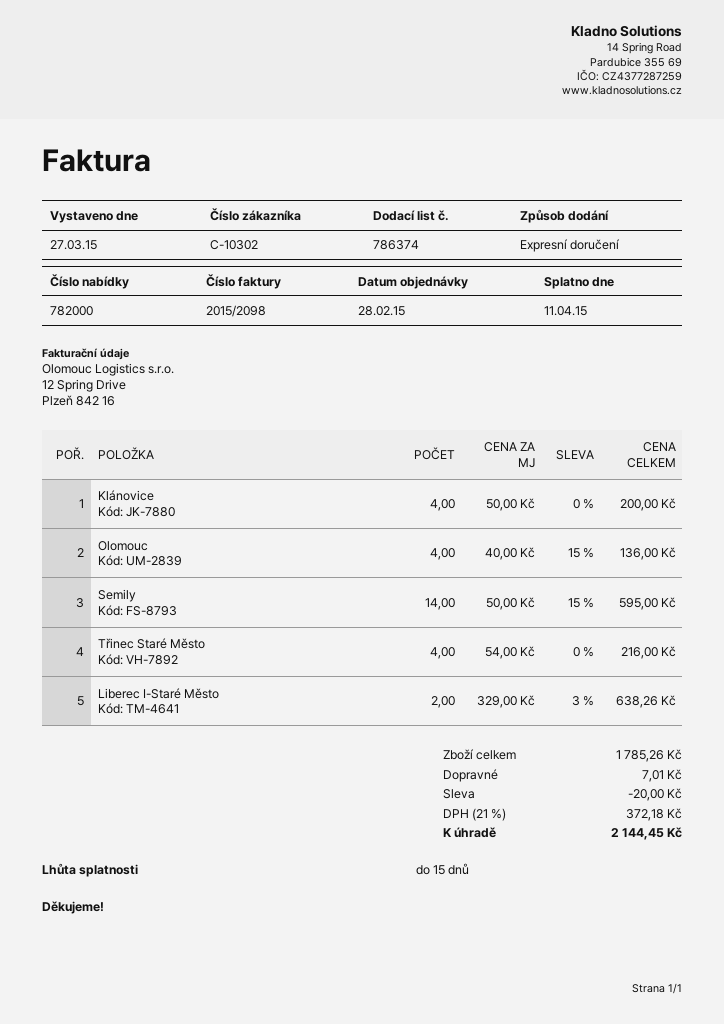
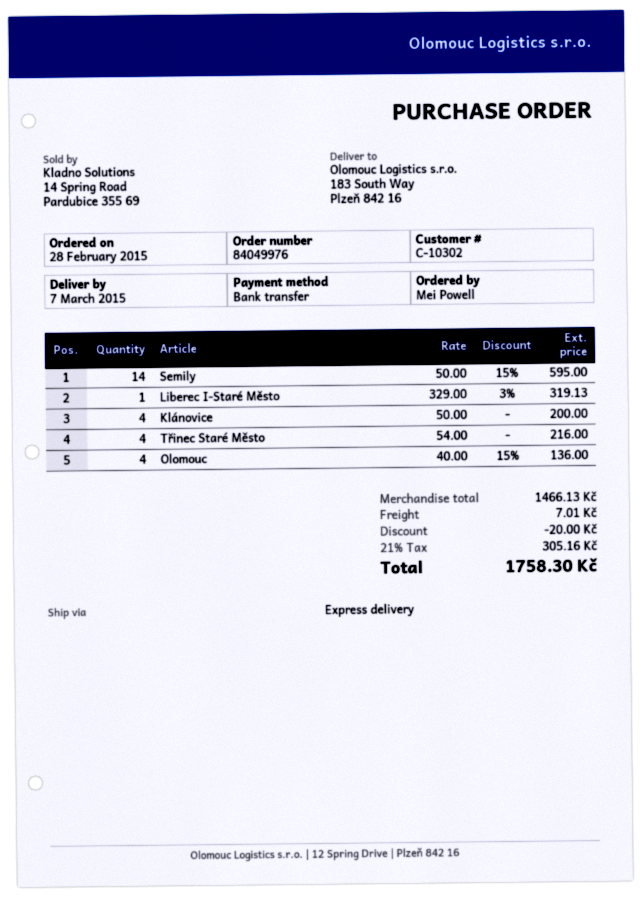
Liberec I-Staré Město: 2 x 329.00 - 3% = 638.26 -> 1 x 329.00 - 3% = 319.13
subtotal: 1785.26 -> 1466.13
tax: 21% = 372.18 -> 21% = 305.16
total: 2144.45 -> 1758.30

